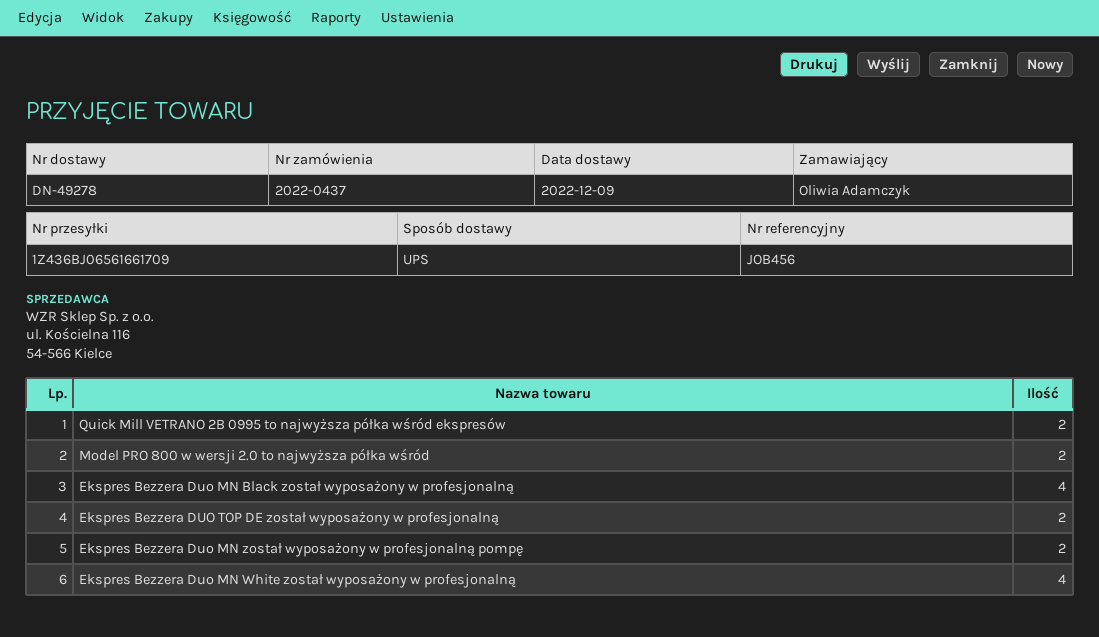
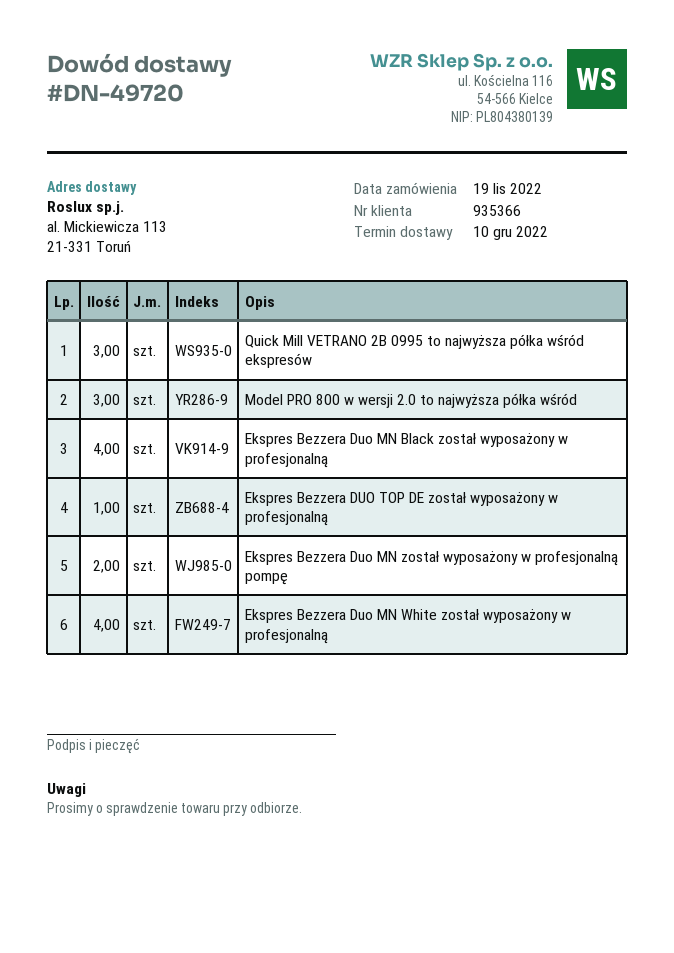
delivery note number: DN-49278 -> DN-49720
delivery date: 2022-12-09 -> 2022-12-10
Quick Mill VETRANO 2B 0995 to najwyższa półka wśród ekspresów: 2 -> 3
Model PRO 800 w wersji 2.0 to najwyższa półka wśród: 2 -> 3
Ekspres Bezzera DUO TOP DE został wyposażony w profesjonalną: 2 -> 1

